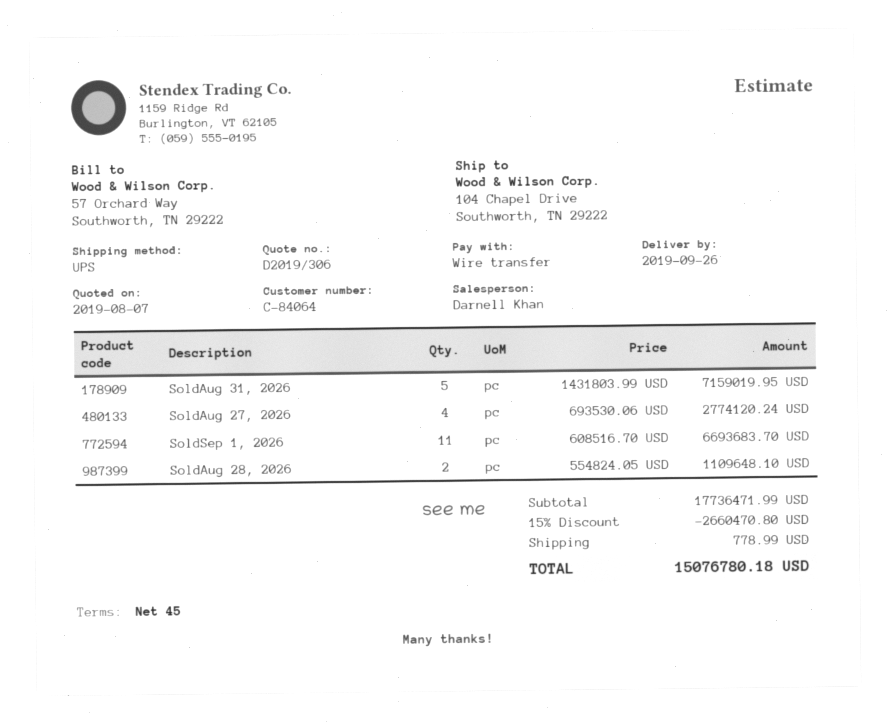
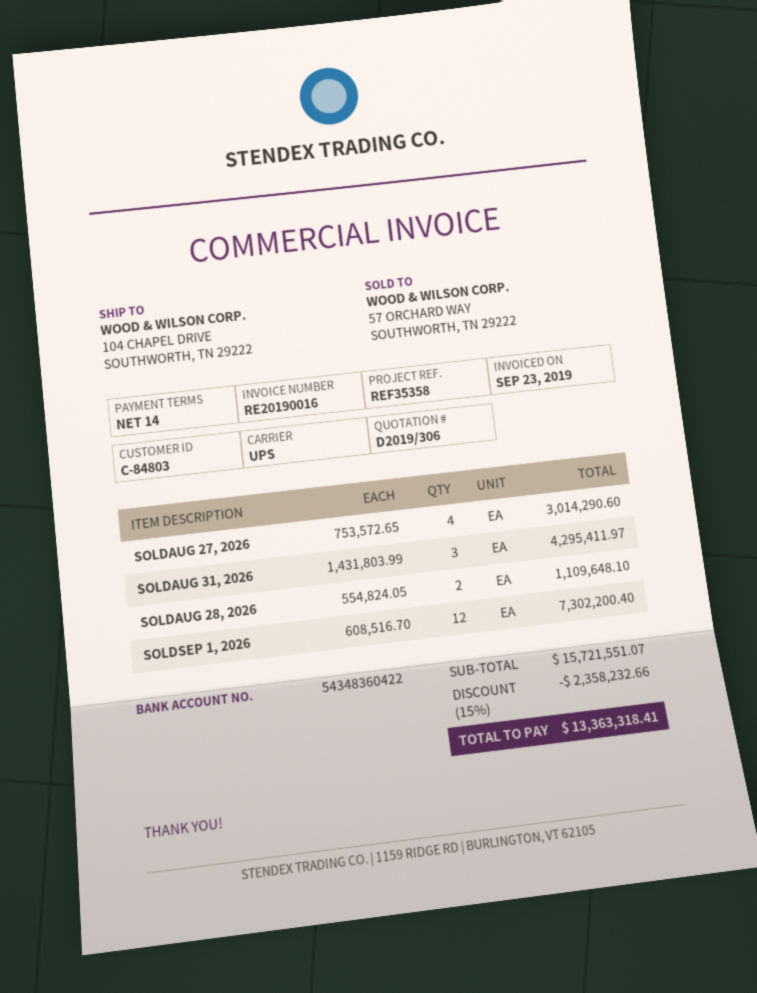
payment terms: 45 days -> 14 days
customer number: C-84064 -> C-84803
SoldAug 31, 2026: 5 x 1431803.99 = 7159019.95 -> 3 x 1431803.99 = 4295411.97
SoldAug 27, 2026: 4 x 693530.06 = 2774120.24 -> 4 x 753572.65 = 3014290.60
SoldSep 1, 2026: 11 x 608516.70 = 6693683.70 -> 12 x 608516.70 = 7302200.40
subtotal: 17736471.99 -> 15721551.07
discount: 15% = 2660470.80 -> 15% = 2358232.66
shipping: 778.99 -> none
total: 15076780.18 -> 13363318.41

